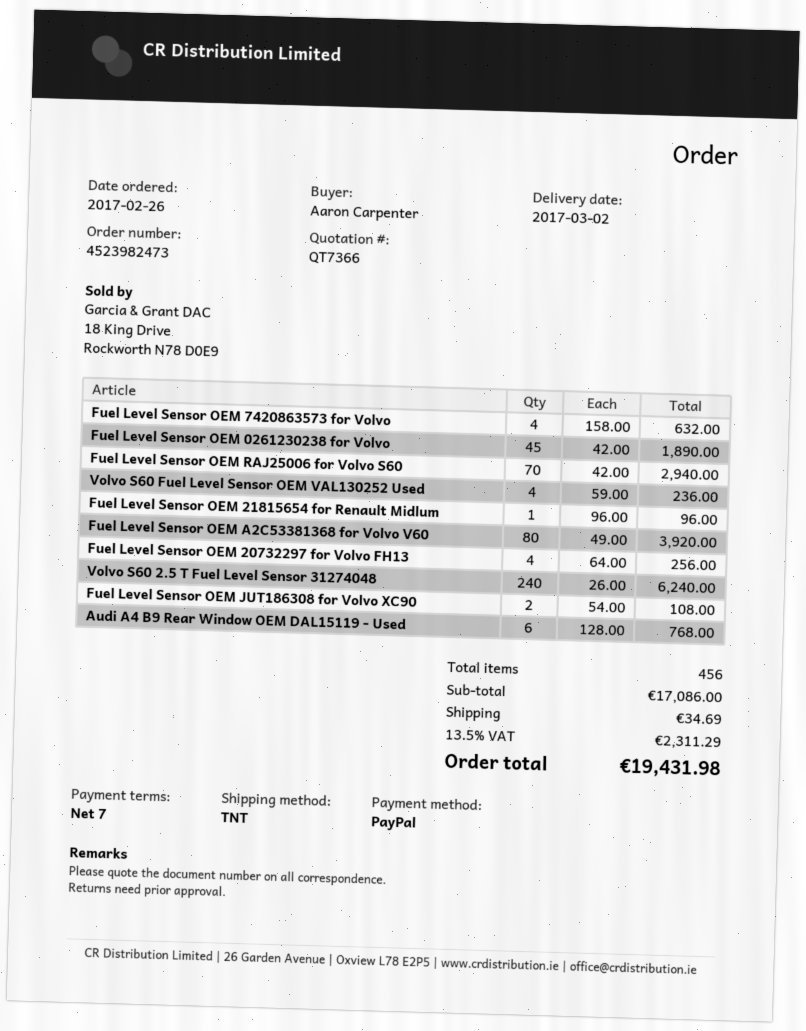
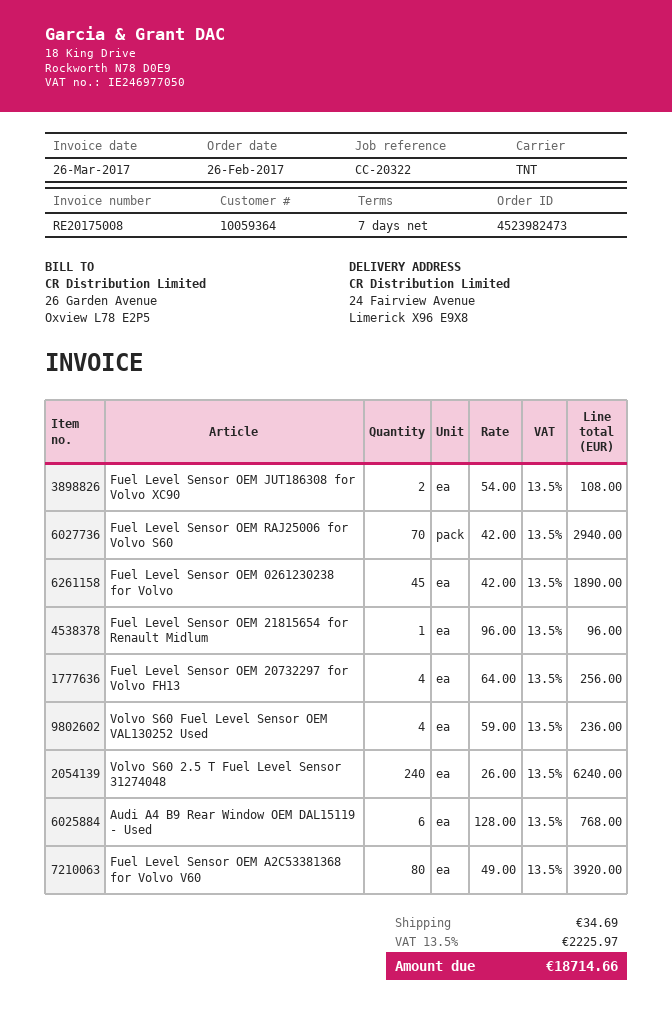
Fuel Level Sensor OEM 7420863573 for Volvo: 4 x 158.00 = 632.00 -> none
tax: 13.5% = 2311.29 -> 13.5% = 2225.97
total: 19431.98 -> 18714.66

